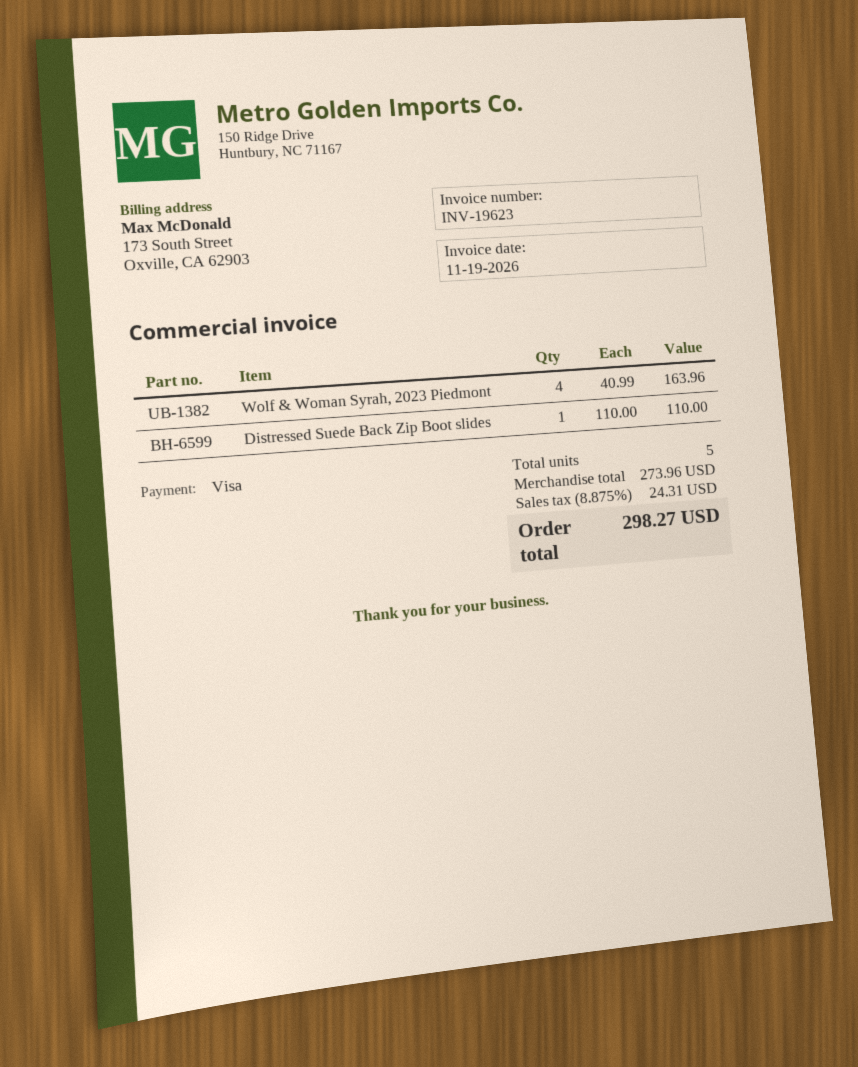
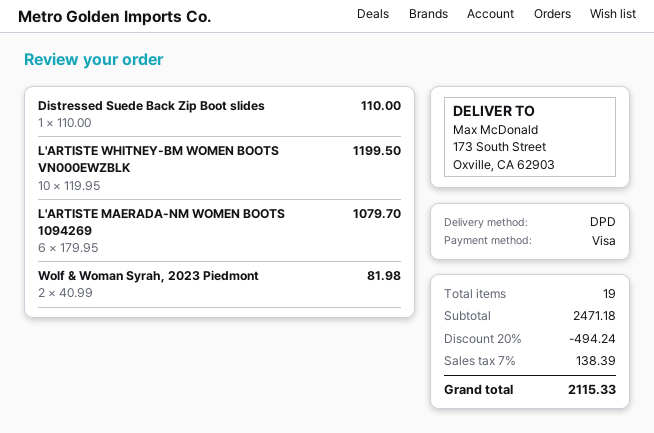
Wolf & Woman Syrah, 2023 Piedmont: 4 x 40.99 = 163.96 -> 2 x 40.99 = 81.98
L'ARTISTE WHITNEY-BM WOMEN BOOTS VN000EWZBLK: none -> 10 x 119.95 = 1199.50
L'ARTISTE MAERADA-NM WOMEN BOOTS 1094269: none -> 6 x 179.95 = 1079.70
total quantity: 5 -> 19
subtotal: 273.96 -> 2471.18
discount: none -> 20% = 494.24
tax: 8.875% = 24.31 -> 7% = 138.39
total: 298.27 -> 2115.33

